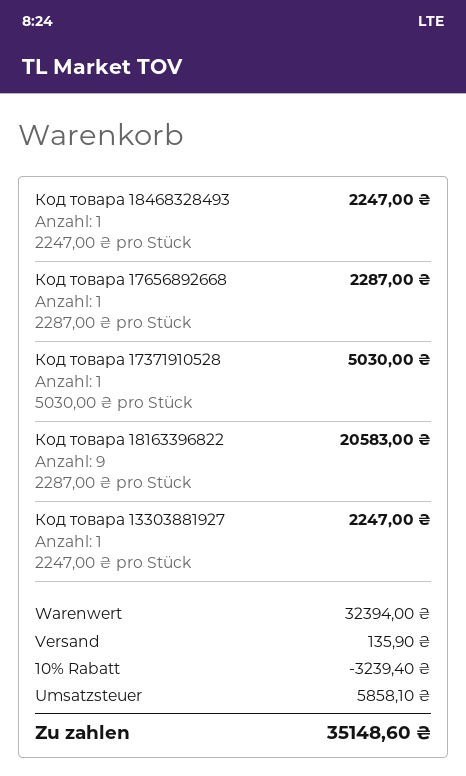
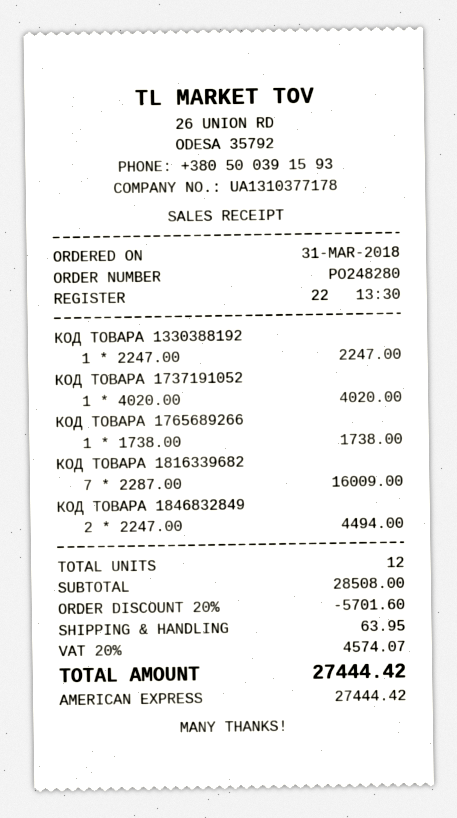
Код товара 18468328493: 1 x 2247.00 = 2247.00 -> 2 x 2247.00 = 4494.00
Код товара 17656892668: 1 x 2287.00 = 2287.00 -> 1 x 1738.00 = 1738.00
Код товара 17371910528: 1 x 5030.00 = 5030.00 -> 1 x 4020.00 = 4020.00
Код товара 18163396822: 9 x 2287.00 = 20583.00 -> 7 x 2287.00 = 16009.00
subtotal: 32394.00 -> 28508.00
discount: 10% = 3239.40 -> 20% = 5701.60
shipping: 135.90 -> 63.95
tax: 5858.10 -> 4574.07
total: 35148.60 -> 27444.42

